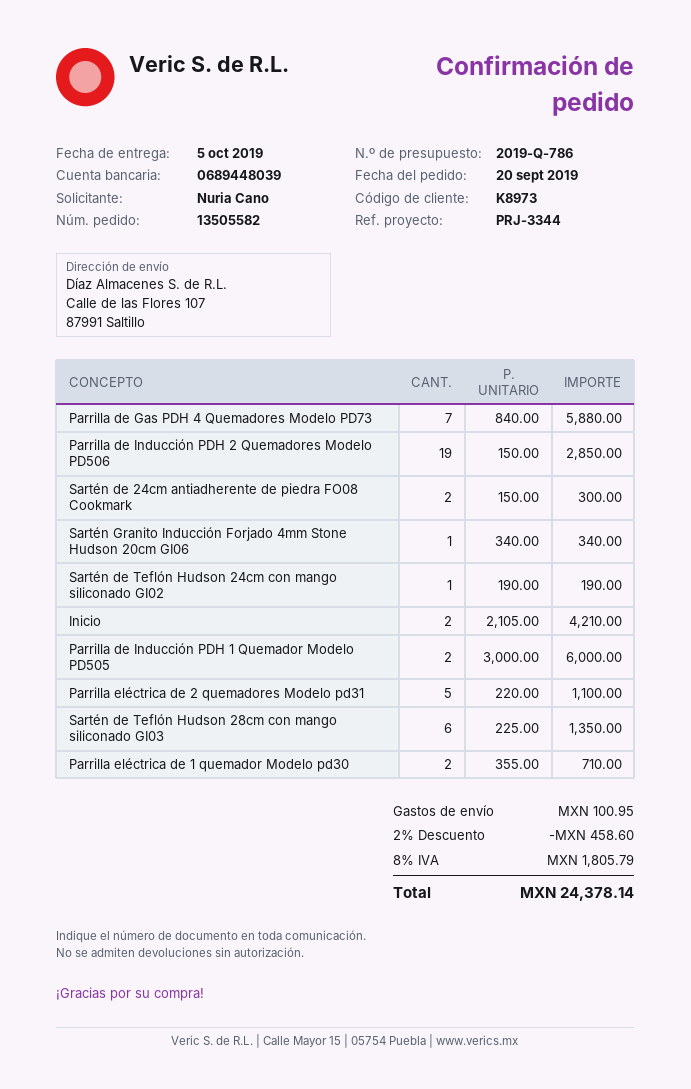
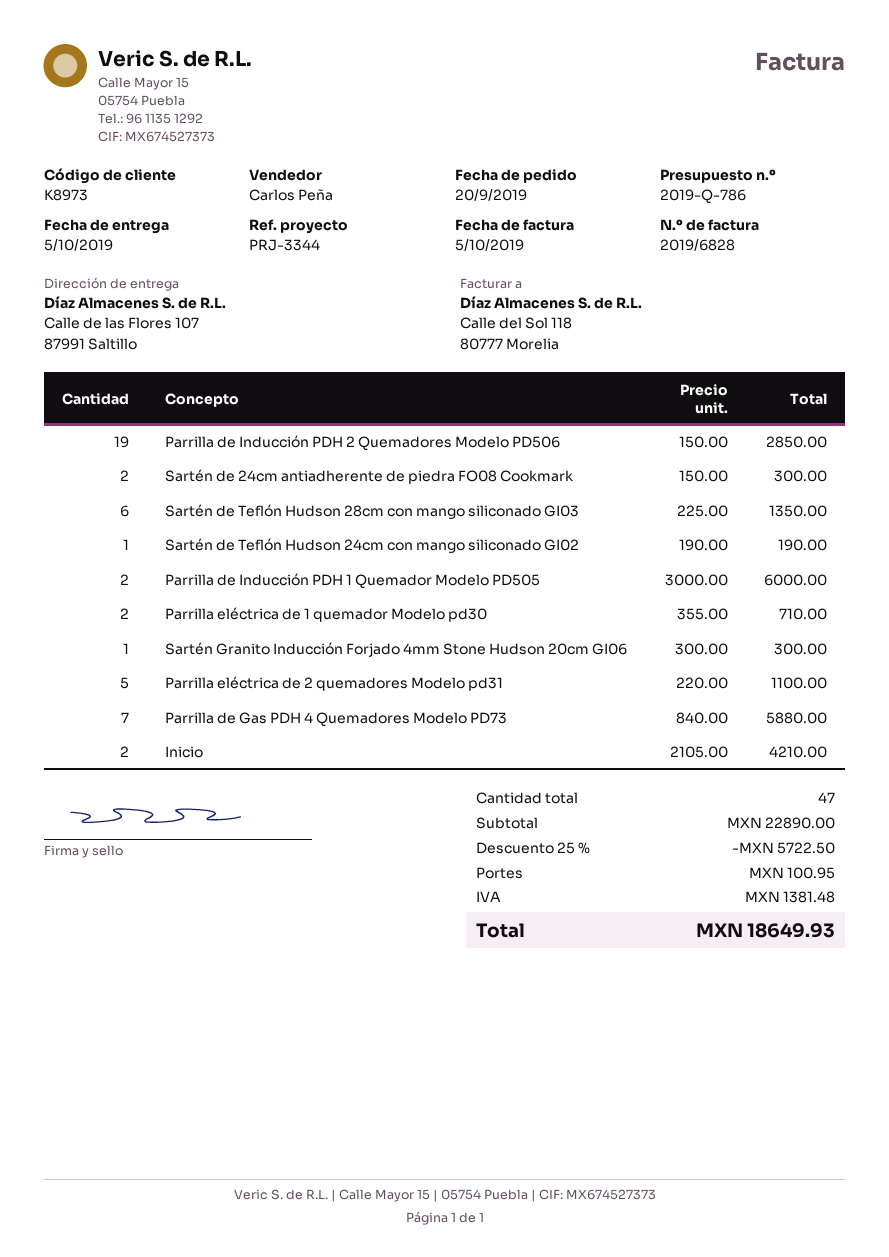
Sartén Granito Inducción Forjado 4mm Stone Hudson 20cm GI06: 1 x 340.00 = 340.00 -> 1 x 300.00 = 300.00
discount: 2% = 458.60 -> 25% = 5722.50
tax: 1805.79 -> 1381.48
total: 24378.14 -> 18649.93

